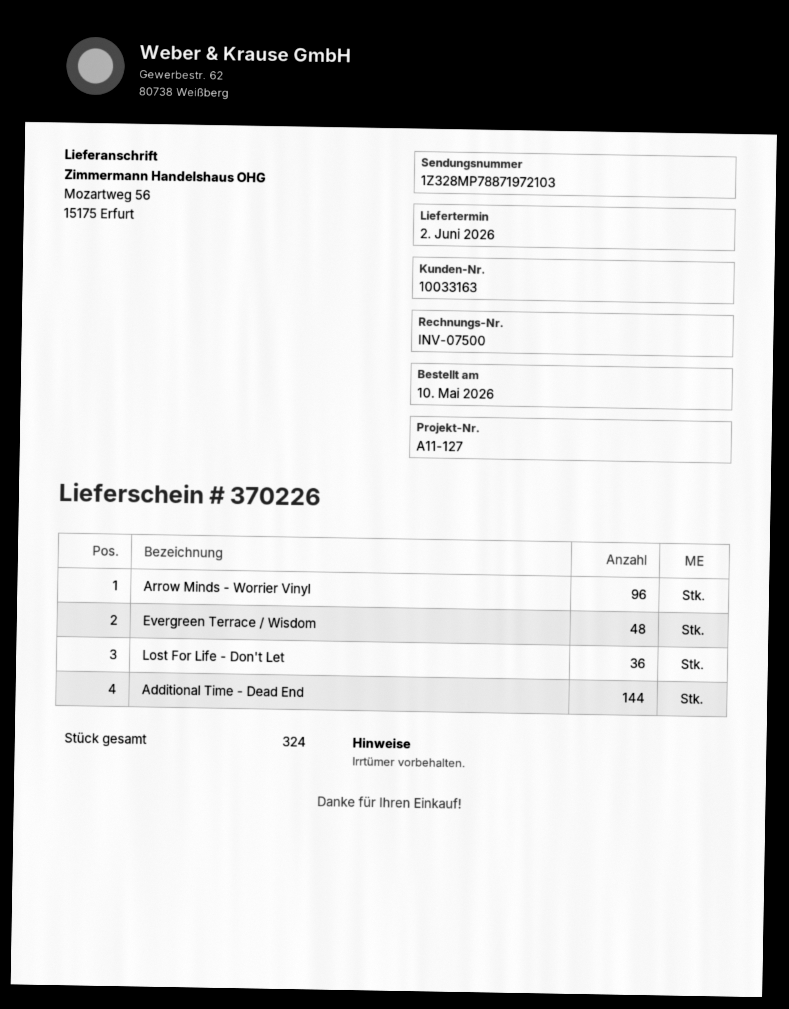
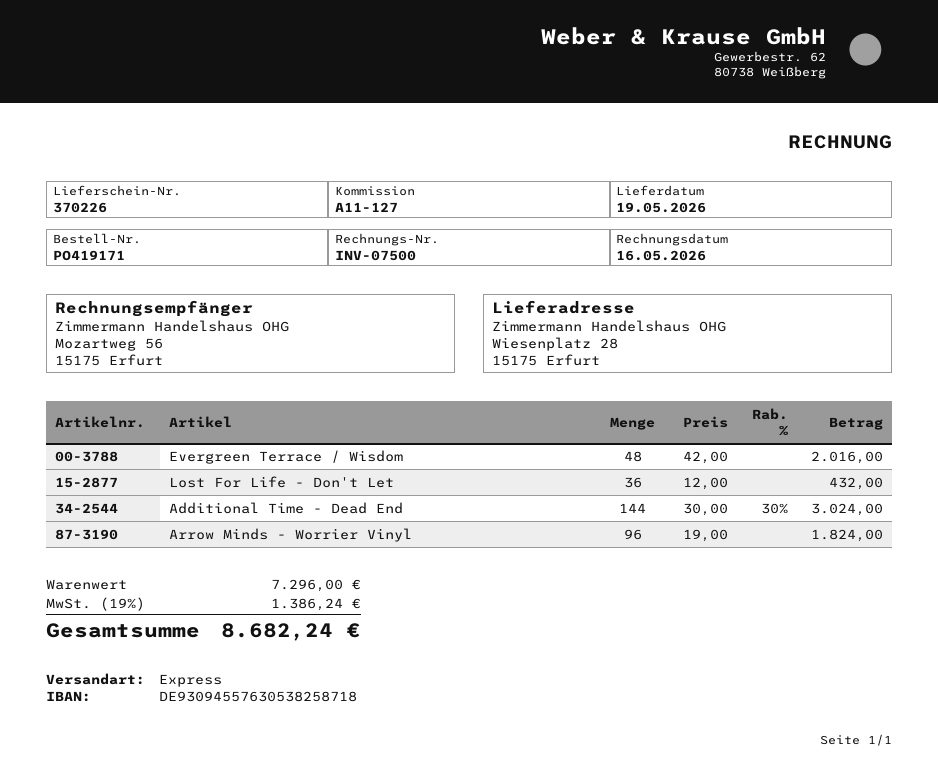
delivery date: 2026-06-02 -> 2026-05-19
ship to: Mozartweg 56, 15175 Erfurt -> Wiesenplatz 28, 15175 Erfurt

